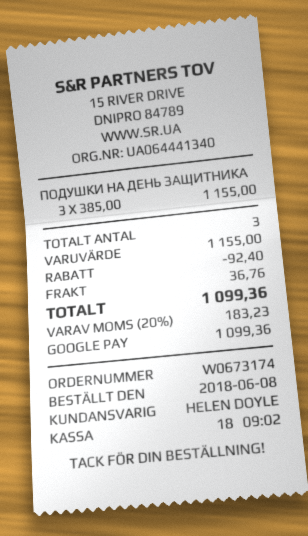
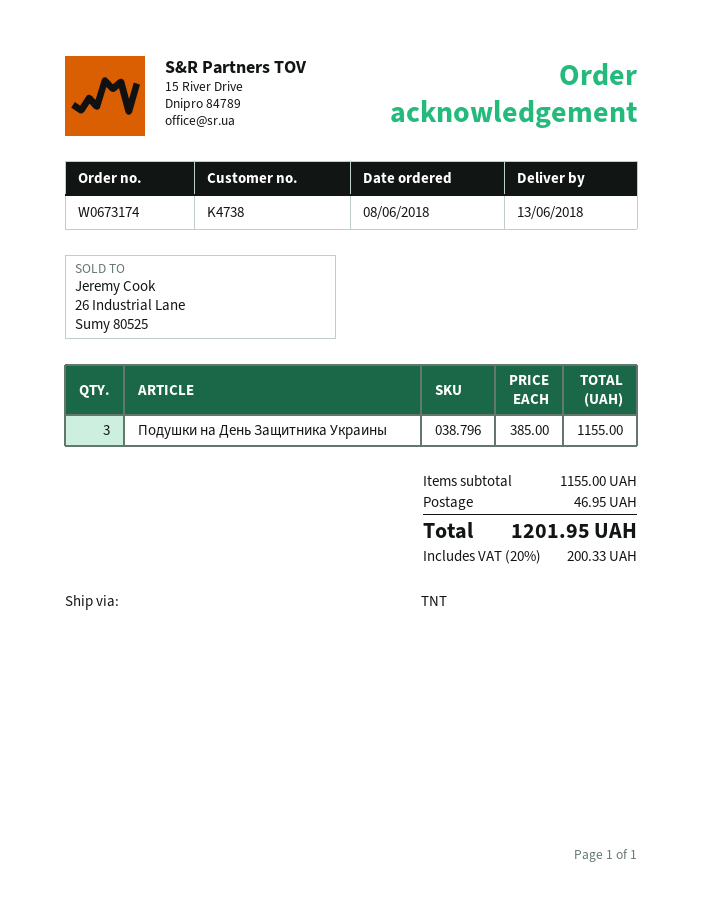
discount: 92.40 -> none
shipping: 36.76 -> 46.95
tax: 20% = 183.23 -> 20% = 200.33
total: 1099.36 -> 1201.95

